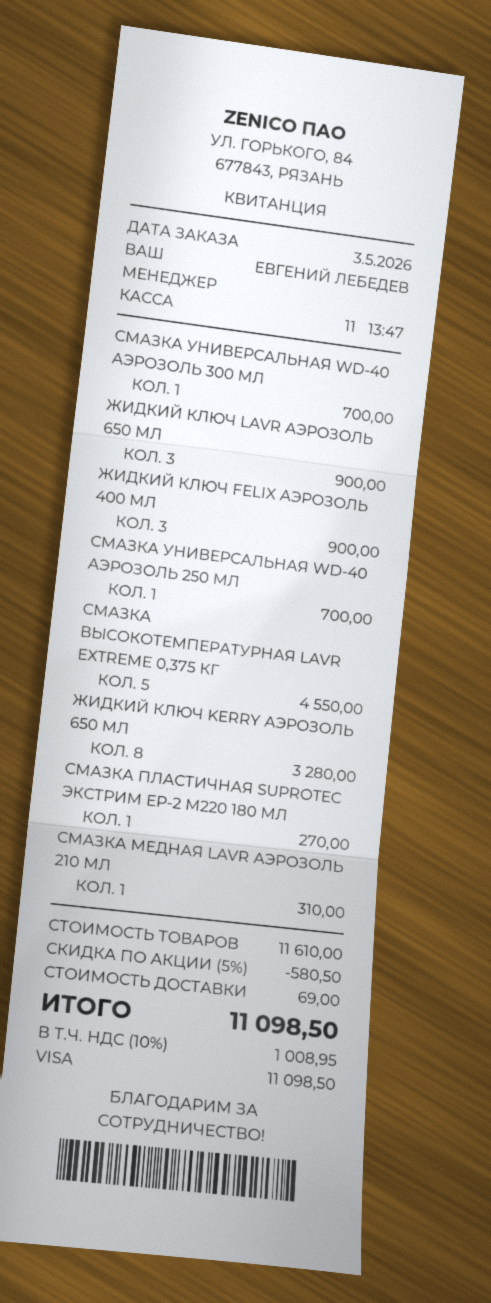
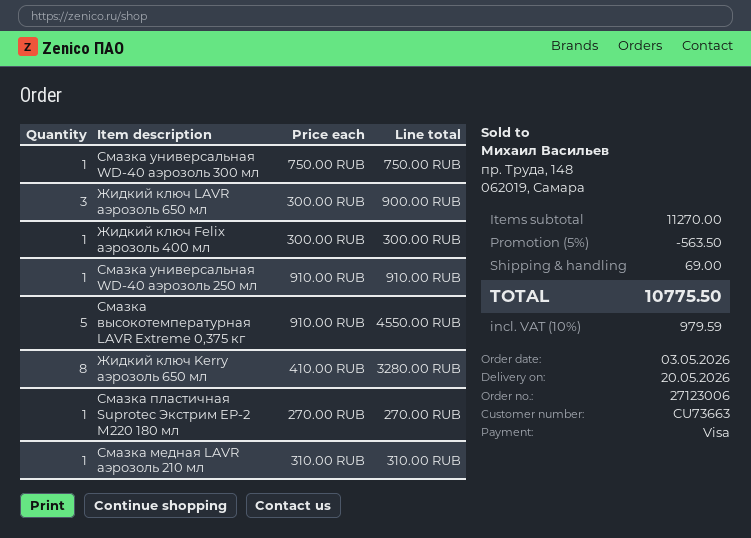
СМАЗКА УНИВЕРСАЛЬНАЯ WD-40 АЭРОЗОЛЬ 300 МЛ: 1 for 700.00 -> 1 for 750.00
ЖИДКИЙ КЛЮЧ FELIX АЭРОЗОЛЬ 400 МЛ: 3 for 900.00 -> 1 for 300.00
СМАЗКА УНИВЕРСАЛЬНАЯ WD-40 АЭРОЗОЛЬ 250 МЛ: 1 for 700.00 -> 1 for 910.00
subtotal: 11610.00 -> 11270.00
discount: 5% = 580.50 -> 5% = 563.50
tax: 10% = 1008.95 -> 10% = 979.59
total: 11098.50 -> 10775.50

